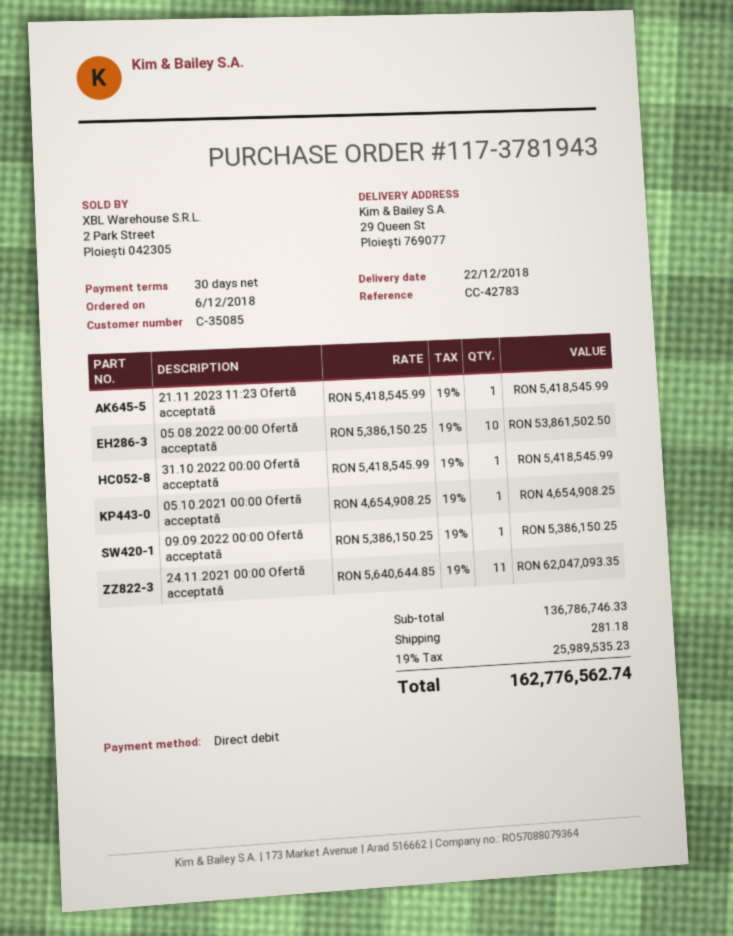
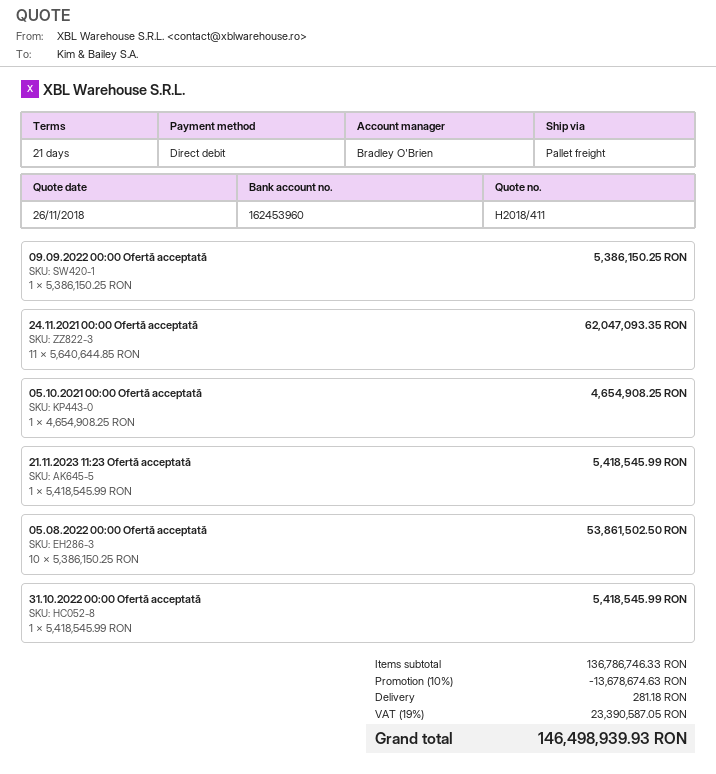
payment terms: 30 days -> 21 days
discount: none -> 10% = 13678674.63
tax: 19% = 25989535.23 -> 19% = 23390587.05
total: 162776562.74 -> 146498939.93

